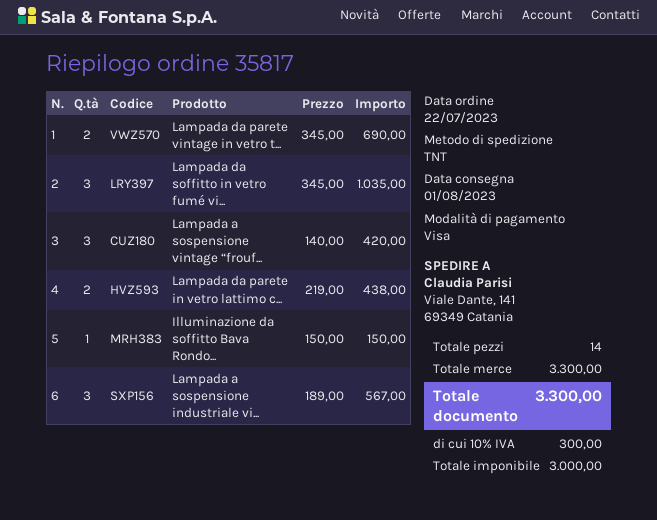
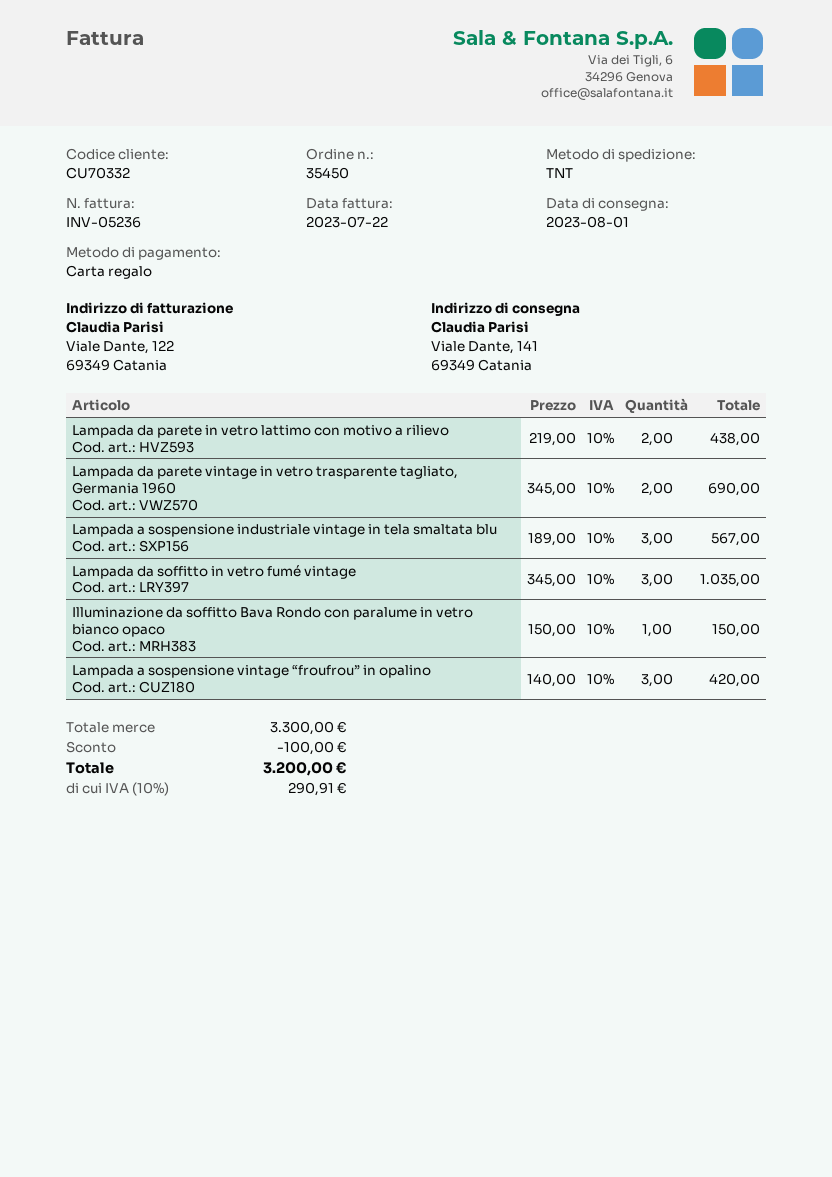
order number: 35817 -> 35450
payment method: Visa -> gift card
discount: none -> 100.00
tax: 10% = 300.00 -> 10% = 290.91
total: 3300.00 -> 3200.00

